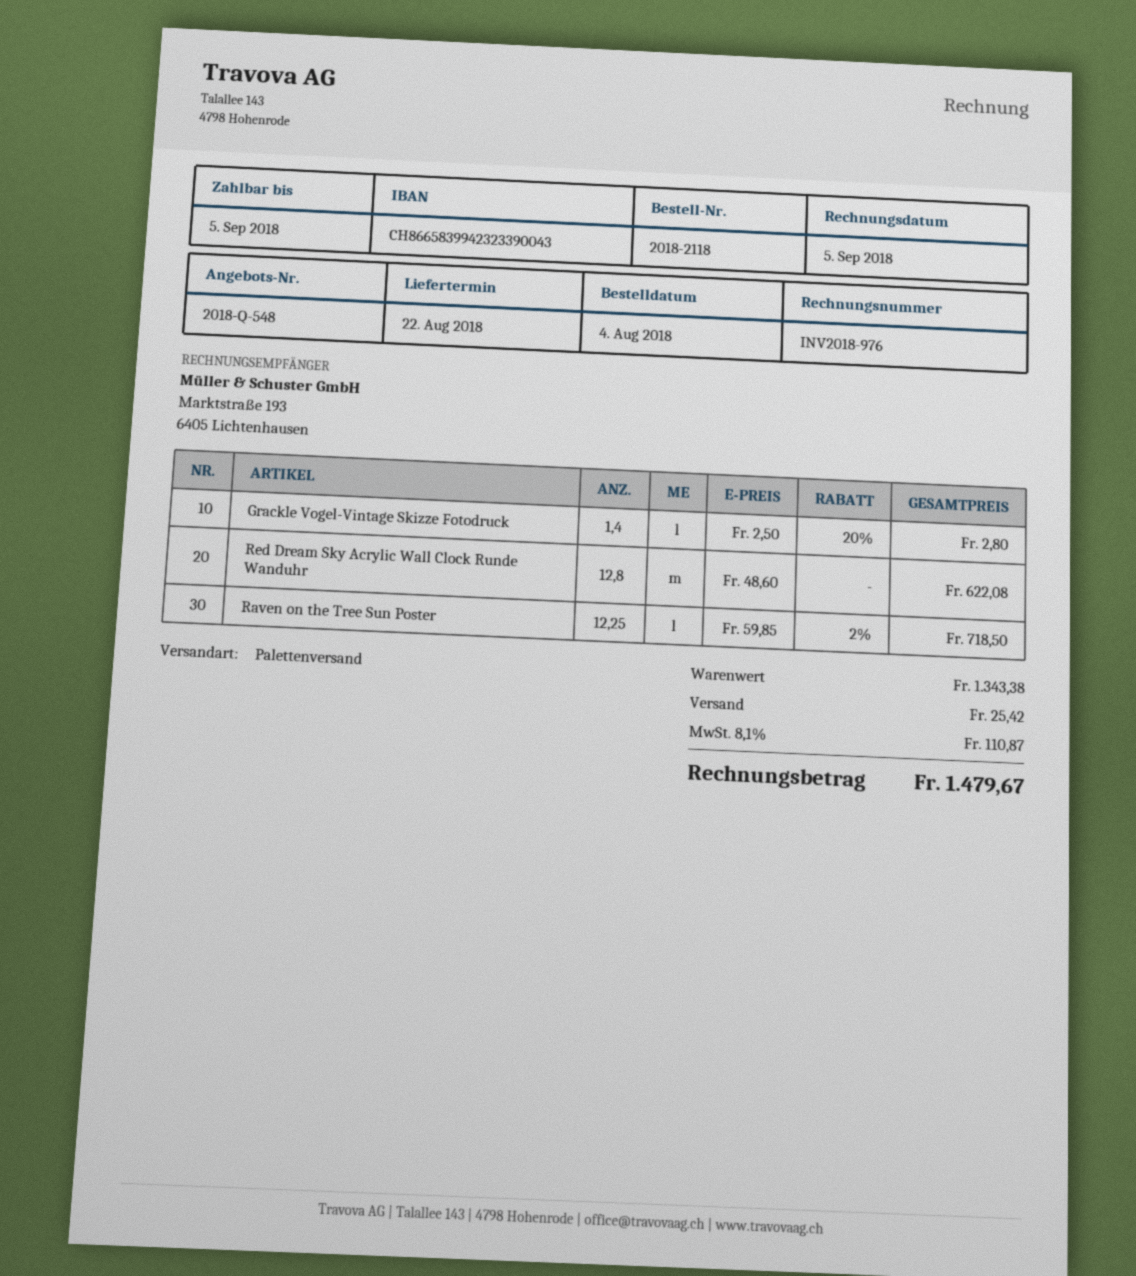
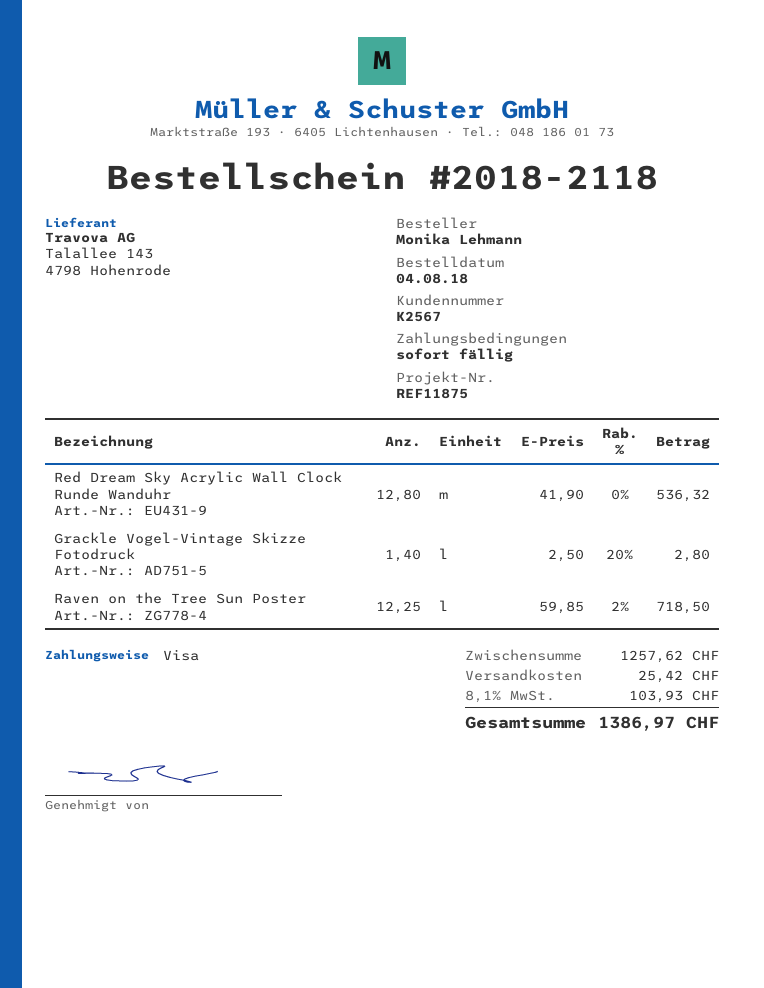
Red Dream Sky Acrylic Wall Clock Runde Wanduhr: 12.8 x 48.60 = 622.08 -> 12.8 x 41.90 = 536.32
subtotal: 1343.38 -> 1257.62
tax: 8.1% = 110.87 -> 8.1% = 103.93
total: 1479.67 -> 1386.97

